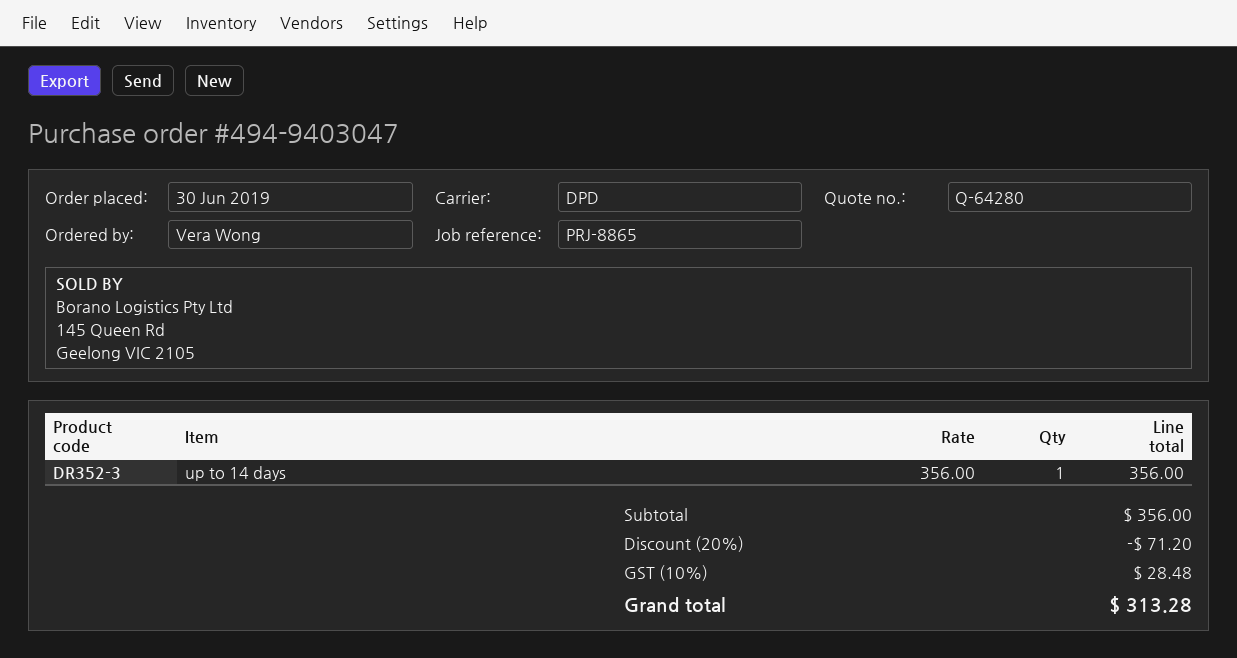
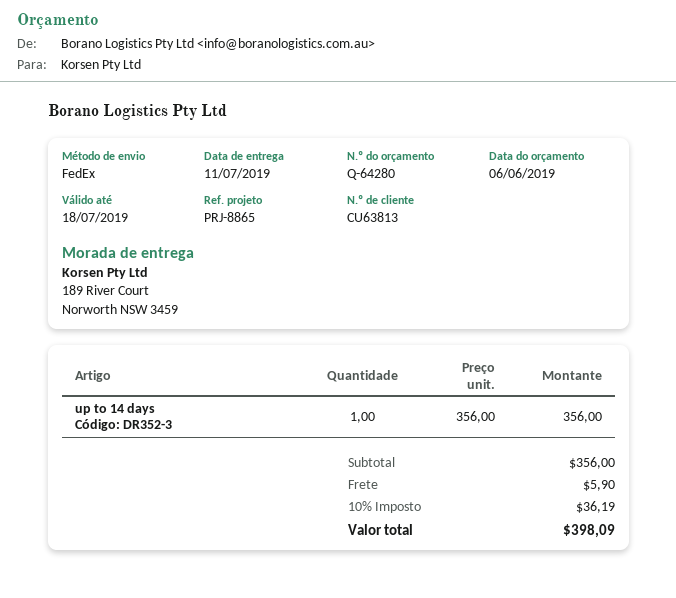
shipping method: DPD -> FedEx
discount: 20% = 71.20 -> none
shipping: none -> 5.90
tax: 10% = 28.48 -> 10% = 36.19
total: 313.28 -> 398.09

